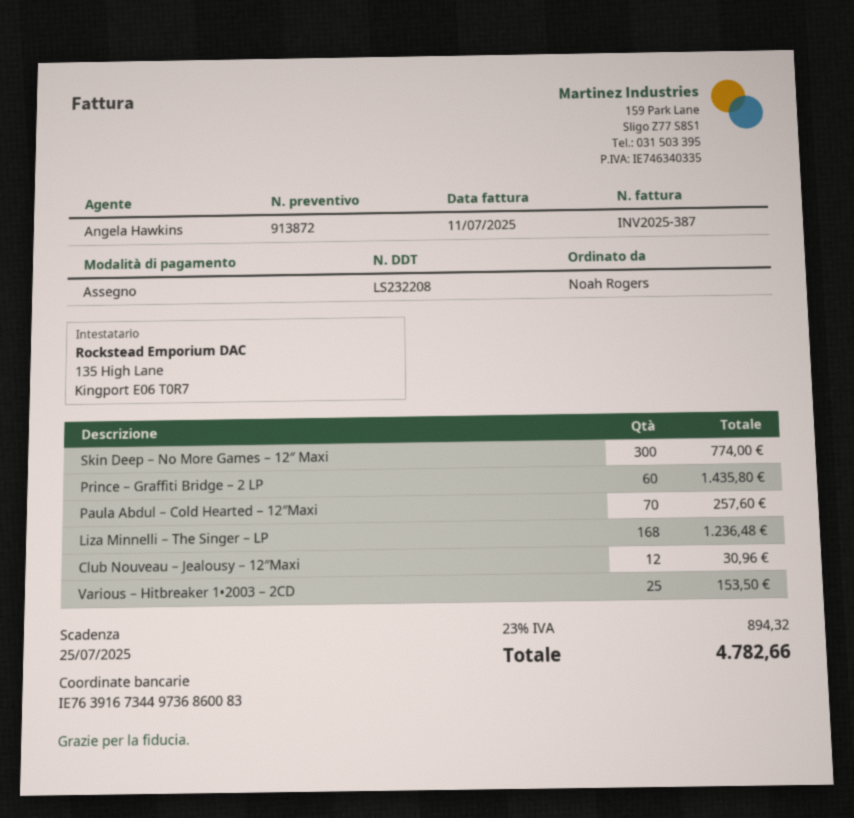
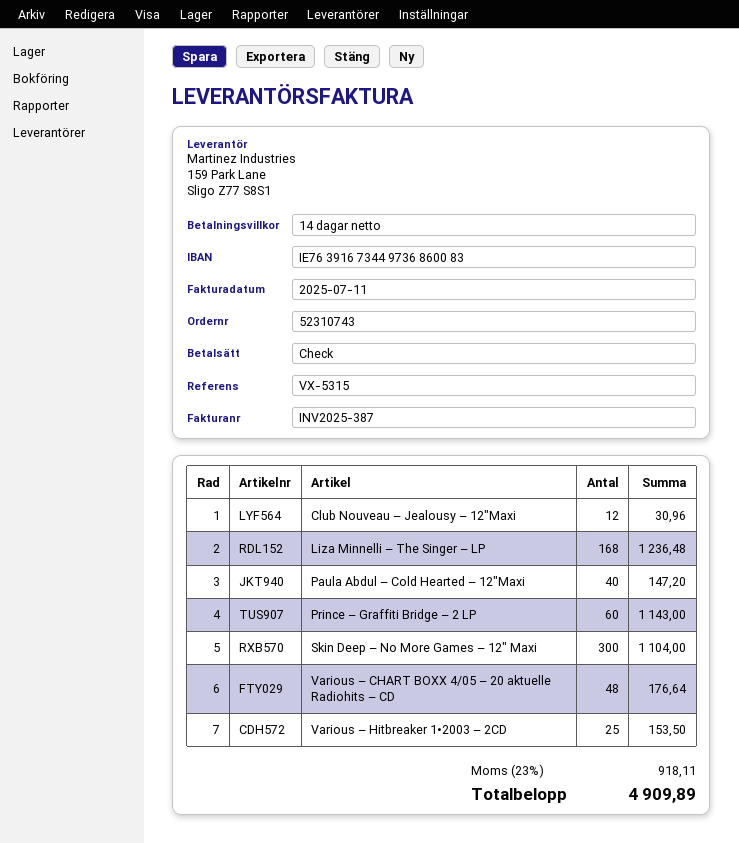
Skin Deep – No More Games – 12″ Maxi: 300 for 774.00 -> 300 for 1104.00
Prince – Graffiti Bridge – 2 LP: 60 for 1435.80 -> 60 for 1143.00
Paula Abdul – Cold Hearted – 12″Maxi: 70 for 257.60 -> 40 for 147.20
Various – CHART BOXX 4/05 – 20 aktuelle Radiohits – CD: none -> 48 for 176.64
tax: 23% = 894.32 -> 23% = 918.11
total: 4782.66 -> 4909.89

